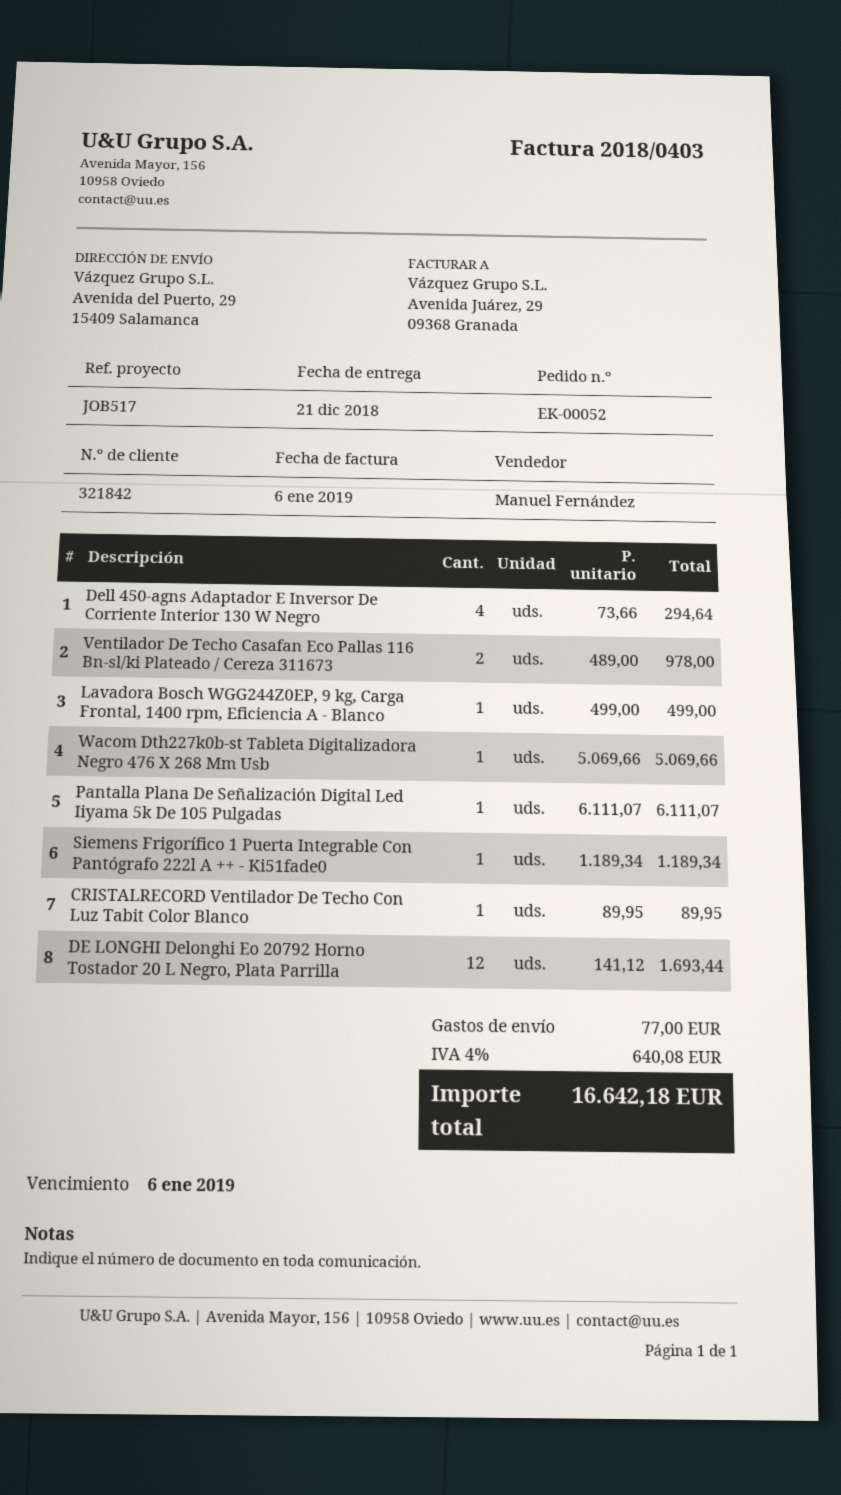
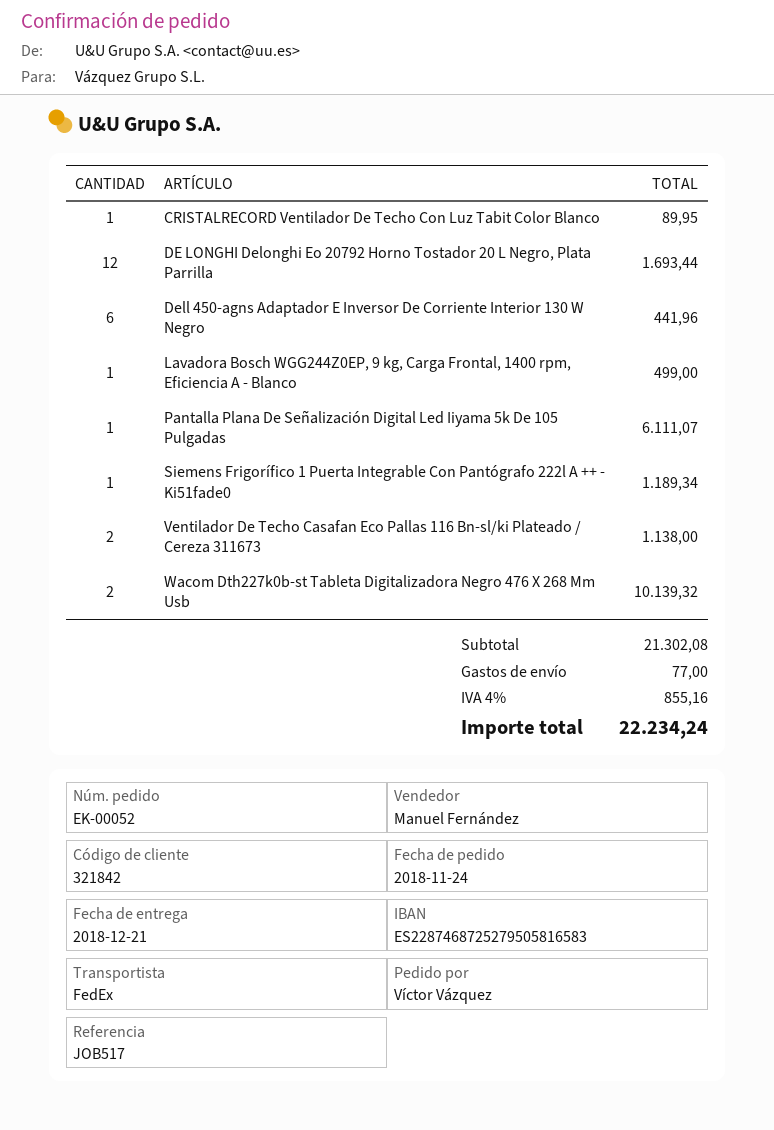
Dell 450-agns Adaptador E Inversor De Corriente Interior 130 W Negro: 4 for 294.64 -> 6 for 441.96
Ventilador De Techo Casafan Eco Pallas 116 Bn-sl/ki Plateado / Cereza 311673: 2 for 978.00 -> 2 for 1138.00
Wacom Dth227k0b-st Tableta Digitalizadora Negro 476 X 268 Mm Usb: 1 for 5069.66 -> 2 for 10139.32
tax: 4% = 640.08 -> 4% = 855.16
total: 16642.18 -> 22234.24

